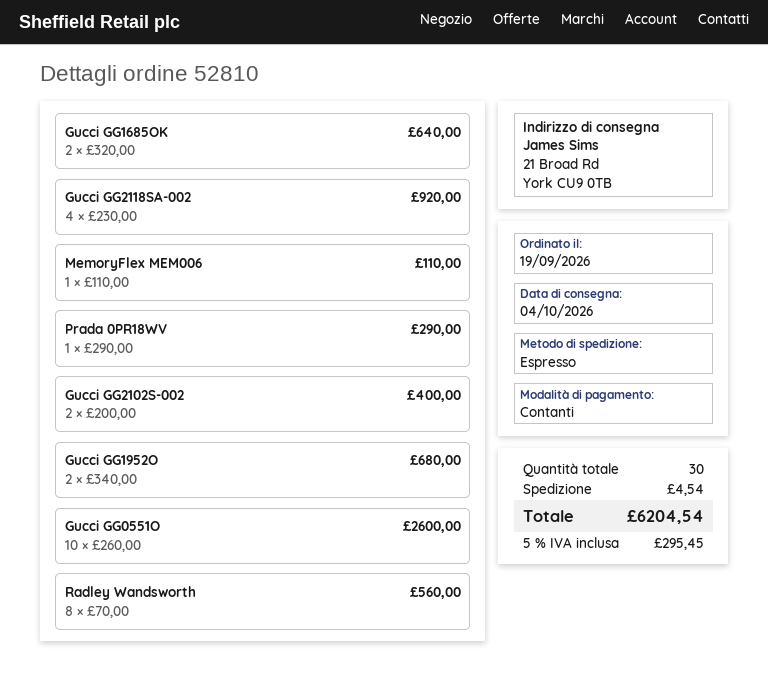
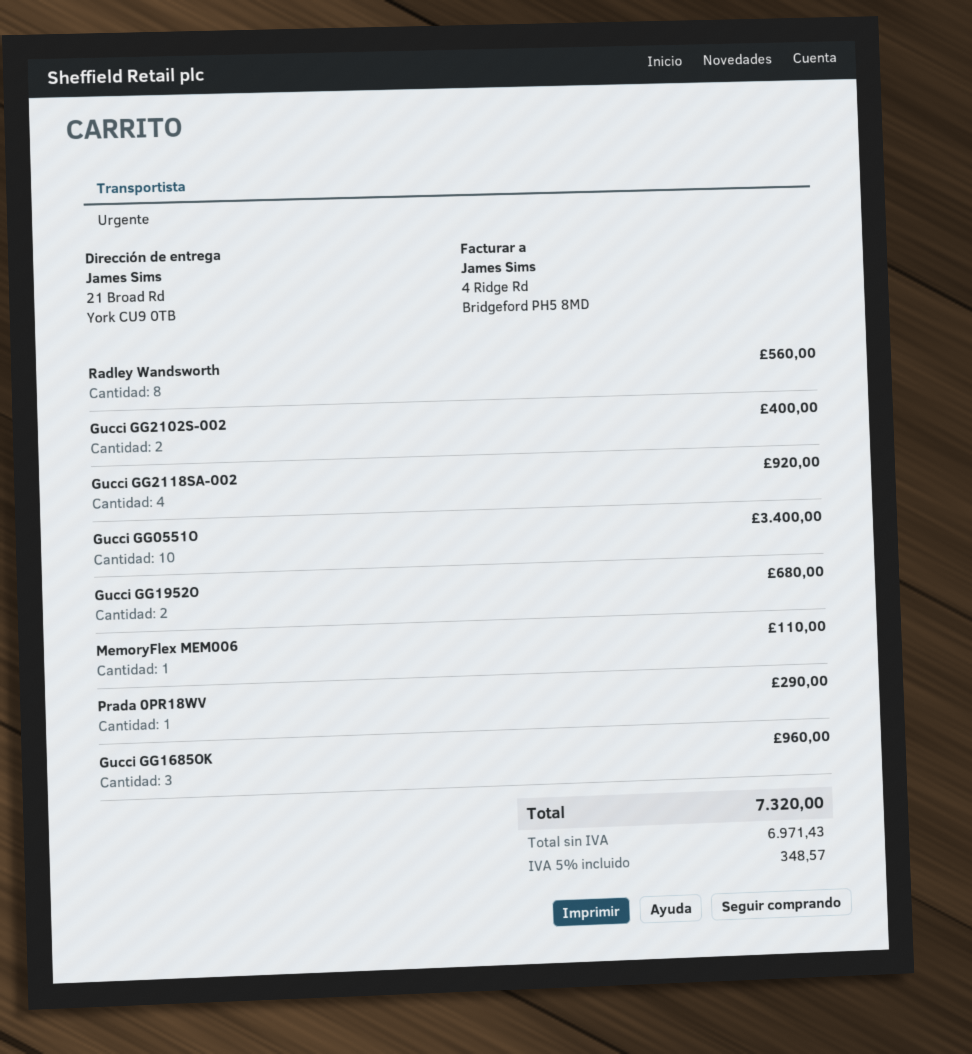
Gucci GG1685OK: 2 for 640.00 -> 3 for 960.00
Gucci GG0551O: 10 for 2600.00 -> 10 for 3400.00
shipping: 4.54 -> none
tax: 5% = 295.45 -> 5% = 348.57
total: 6204.54 -> 7320.00

